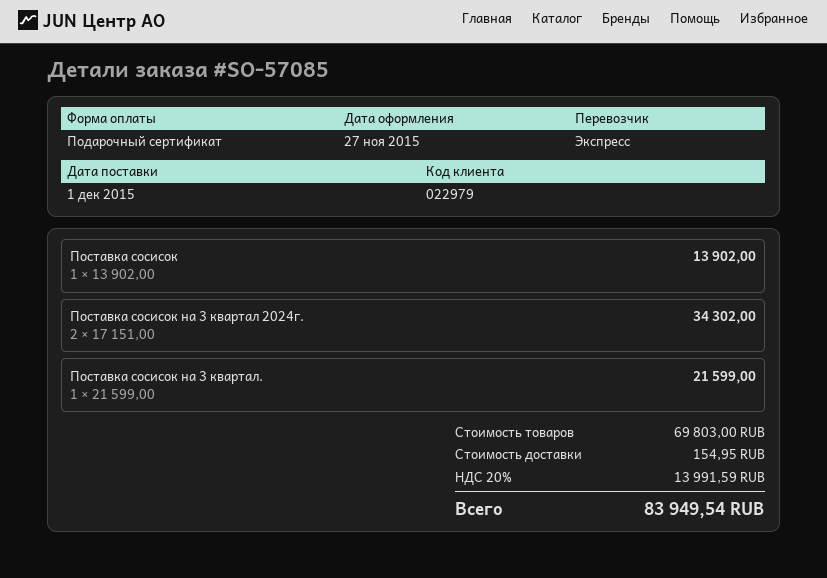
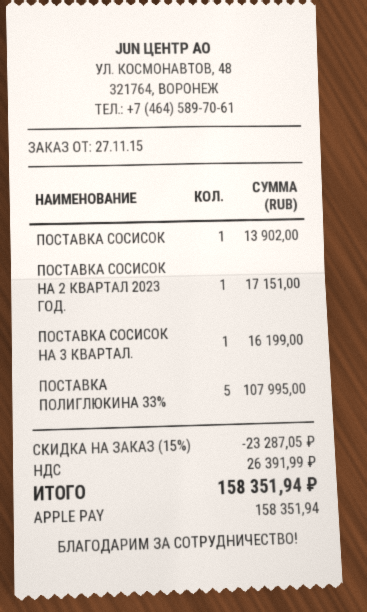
payment method: gift card -> Apple Pay
Поставка сосисок на 3 квартал 2024г.: 2 for 34302.00 -> none
Поставка сосисок на 3 квартал.: 1 for 21599.00 -> 1 for 16199.00
ПОСТАВКА СОСИСОК НА 2 КВАРТАЛ 2023 ГОД.: none -> 1 for 17151.00
ПОСТАВКА ПОЛИГЛЮКИНА 33%: none -> 5 for 107995.00
discount: none -> 15% = 23287.05
shipping: 154.95 -> none
tax: 13991.59 -> 26391.99
total: 83949.54 -> 158351.94

